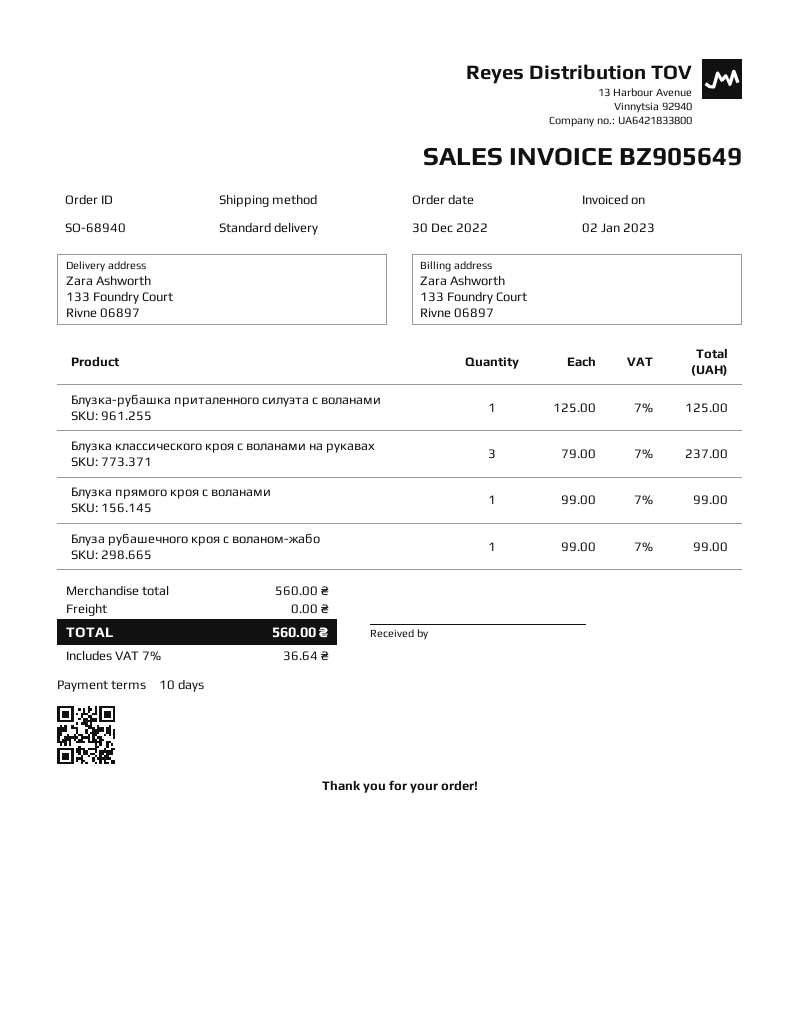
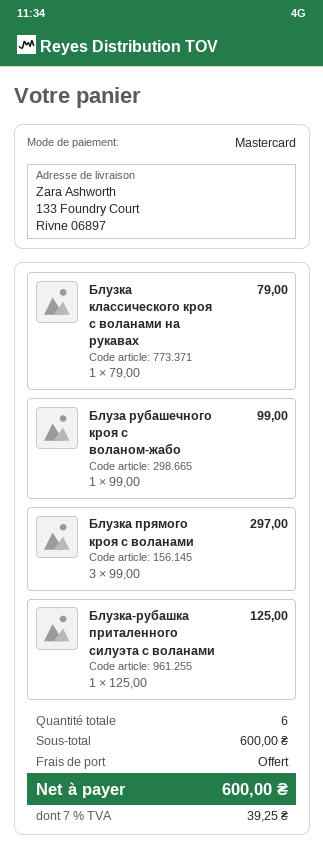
Блузка классического кроя с воланами на рукавах: 3 x 79.00 = 237.00 -> 1 x 79.00 = 79.00
Блузка прямого кроя с воланами: 1 x 99.00 = 99.00 -> 3 x 99.00 = 297.00
subtotal: 560.00 -> 600.00
tax: 7% = 36.64 -> 7% = 39.25
total: 560.00 -> 600.00

